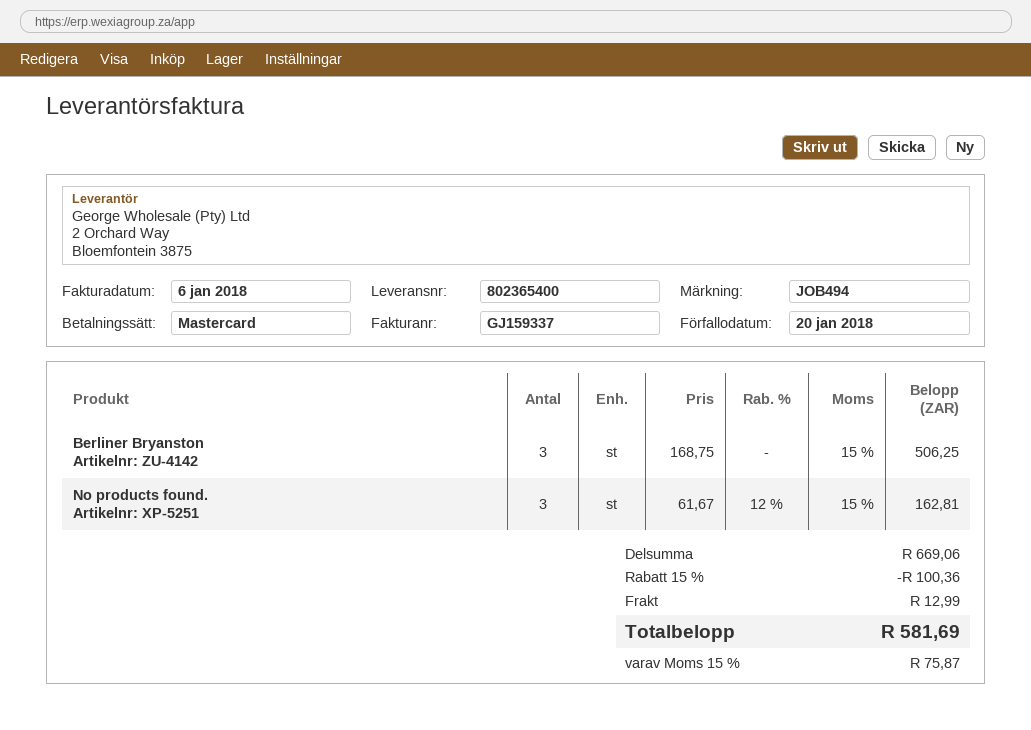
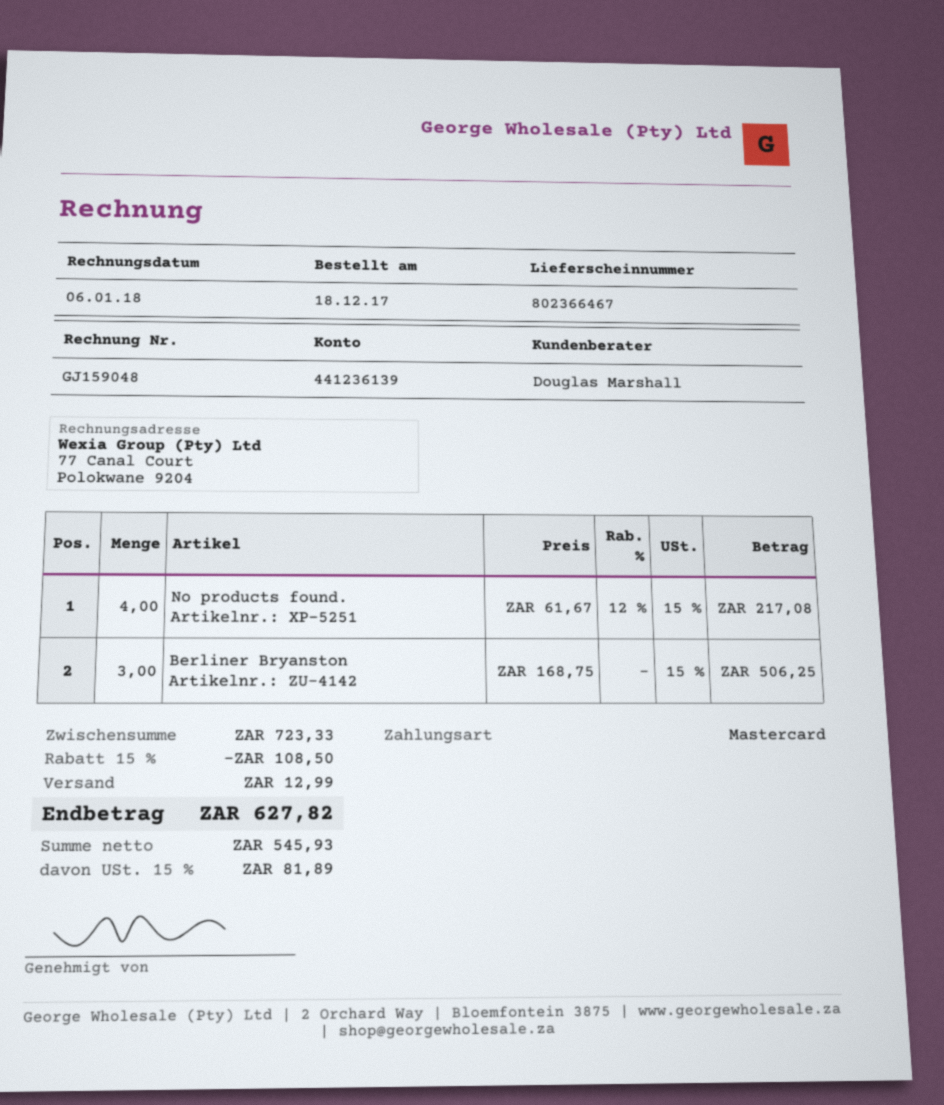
delivery note number: 802365400 -> 802366467
invoice number: GJ159337 -> GJ159048
No products found.: 3 x 61.67 - 12% = 162.81 -> 4 x 61.67 - 12% = 217.08
subtotal: 669.06 -> 723.33
discount: 15% = 100.36 -> 15% = 108.50
tax: 15% = 75.87 -> 15% = 81.89
total: 581.69 -> 627.82

